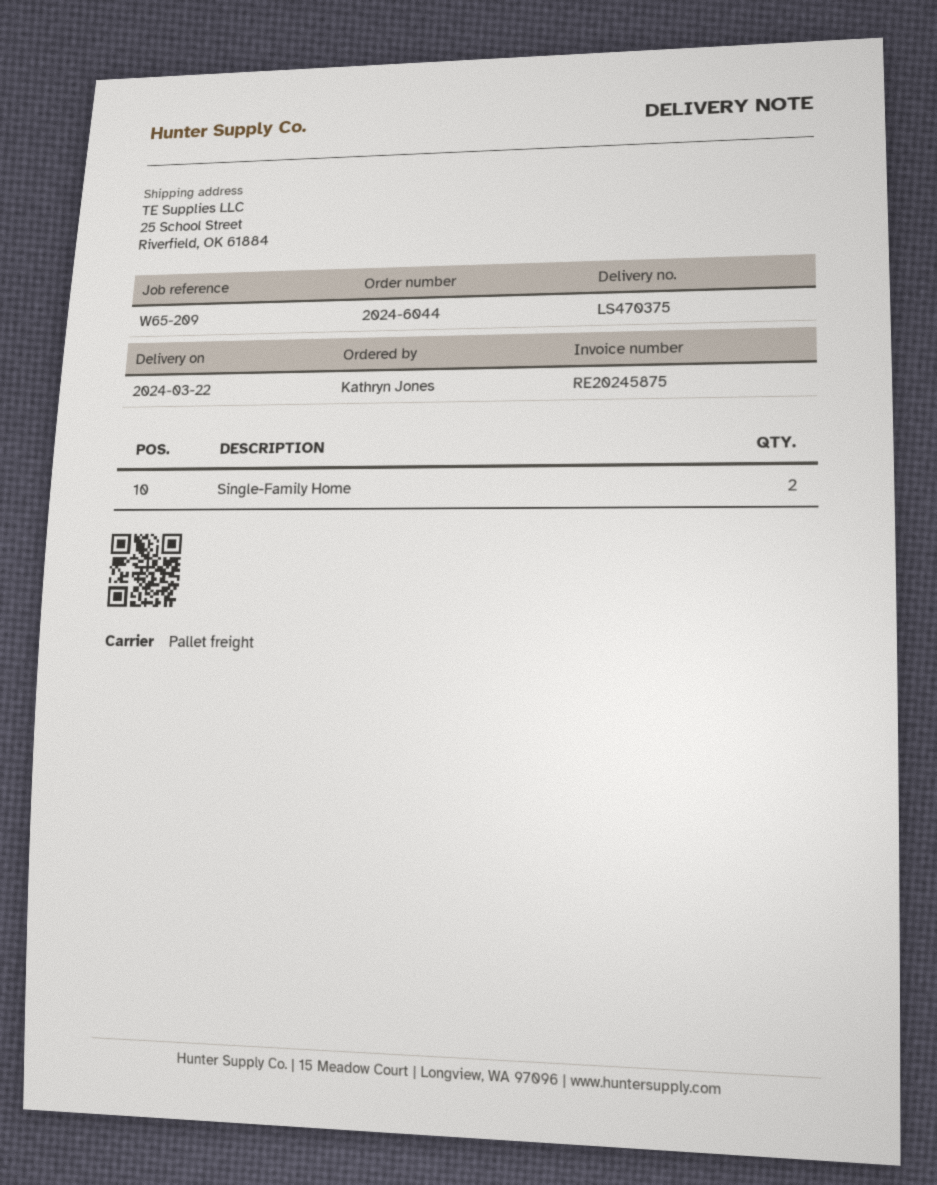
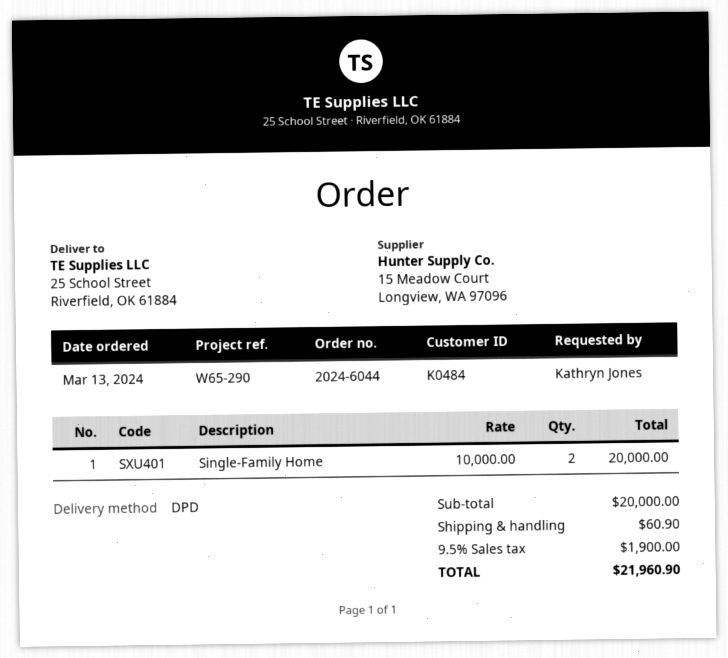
reference: W65-209 -> W65-290
shipping method: pallet freight -> DPD

